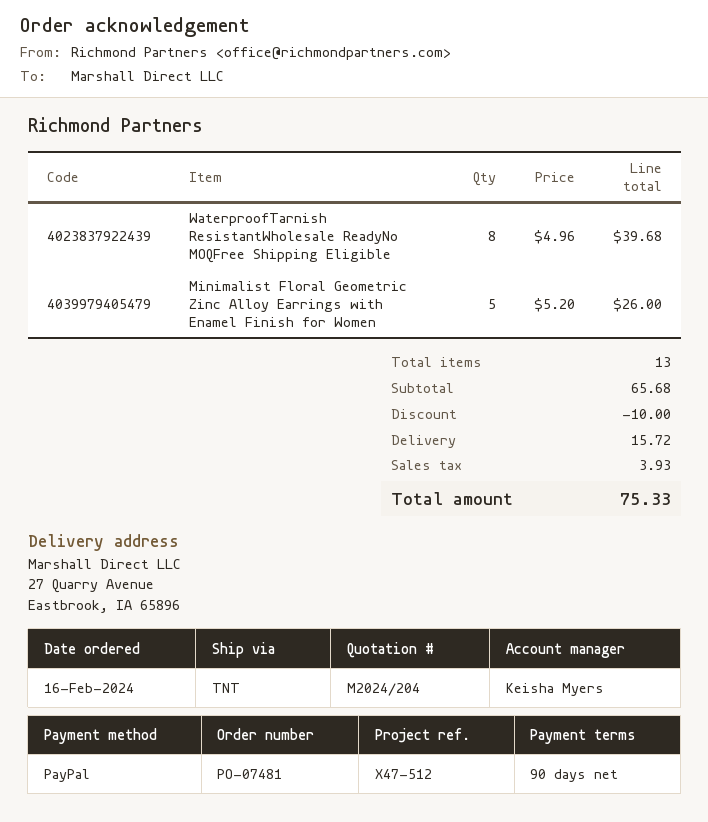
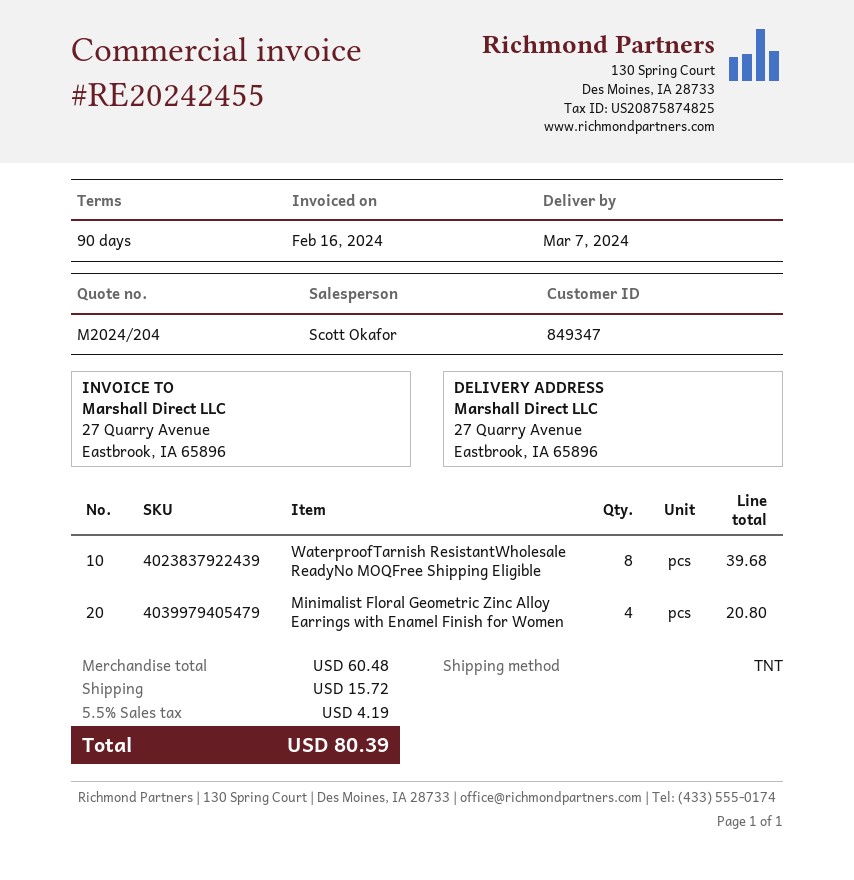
sales rep: Keisha Myers -> Scott Okafor
Minimalist Floral Geometric Zinc Alloy Earrings with Enamel Finish for Women: 5 for 26.00 -> 4 for 20.80
subtotal: 65.68 -> 60.48
discount: 10.00 -> none
tax: 3.93 -> 4.19
total: 75.33 -> 80.39

